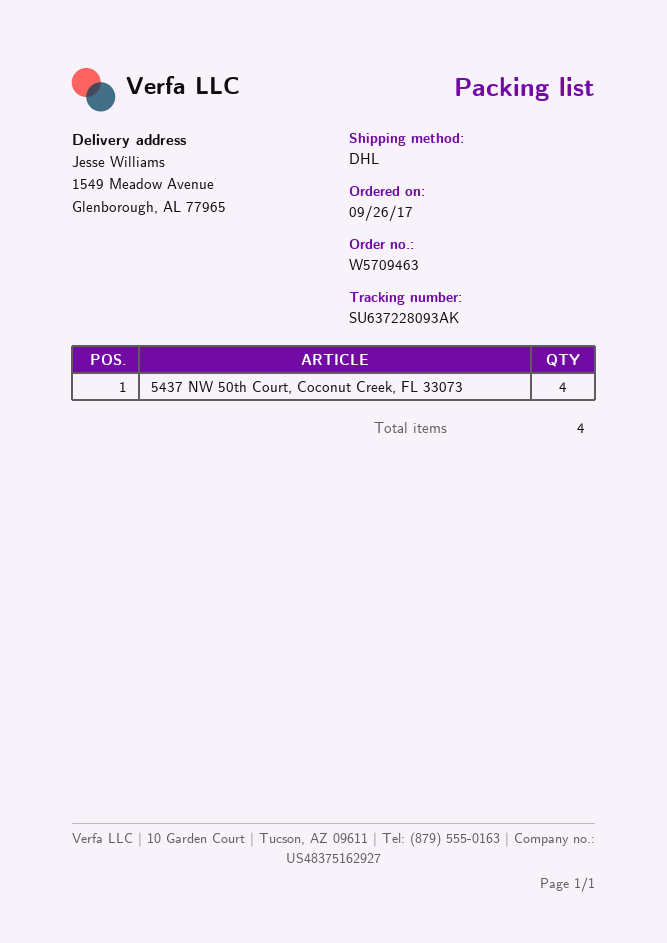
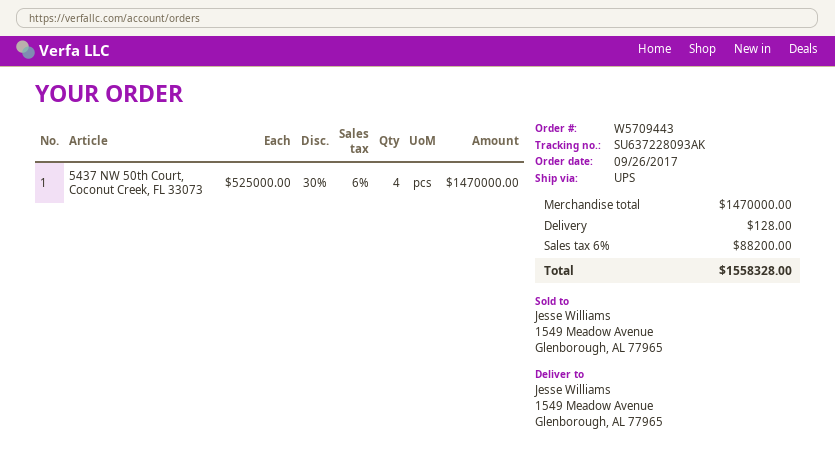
order number: W5709463 -> W5709443
shipping method: DHL -> UPS

